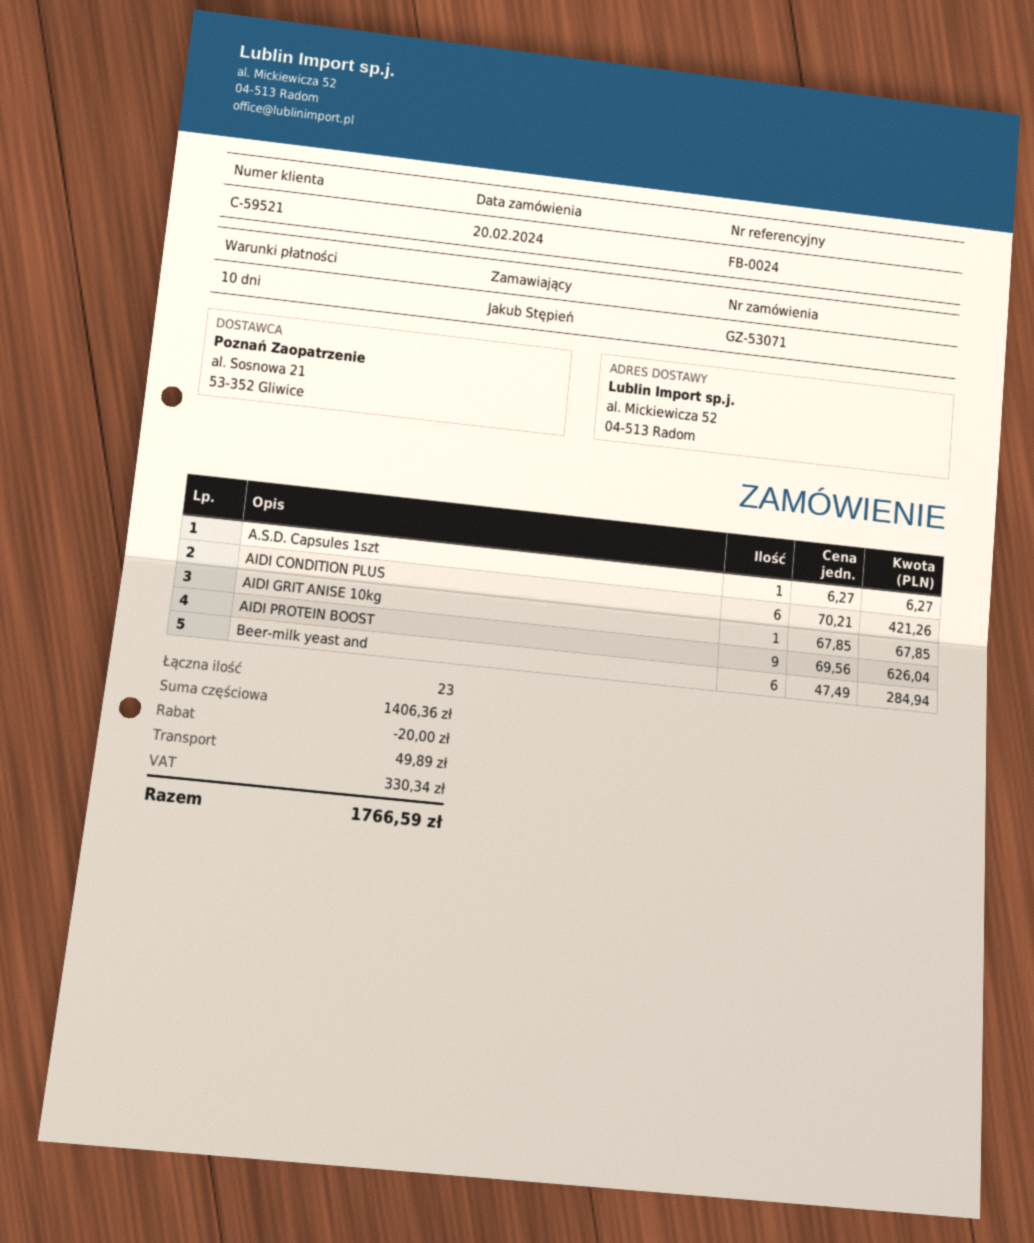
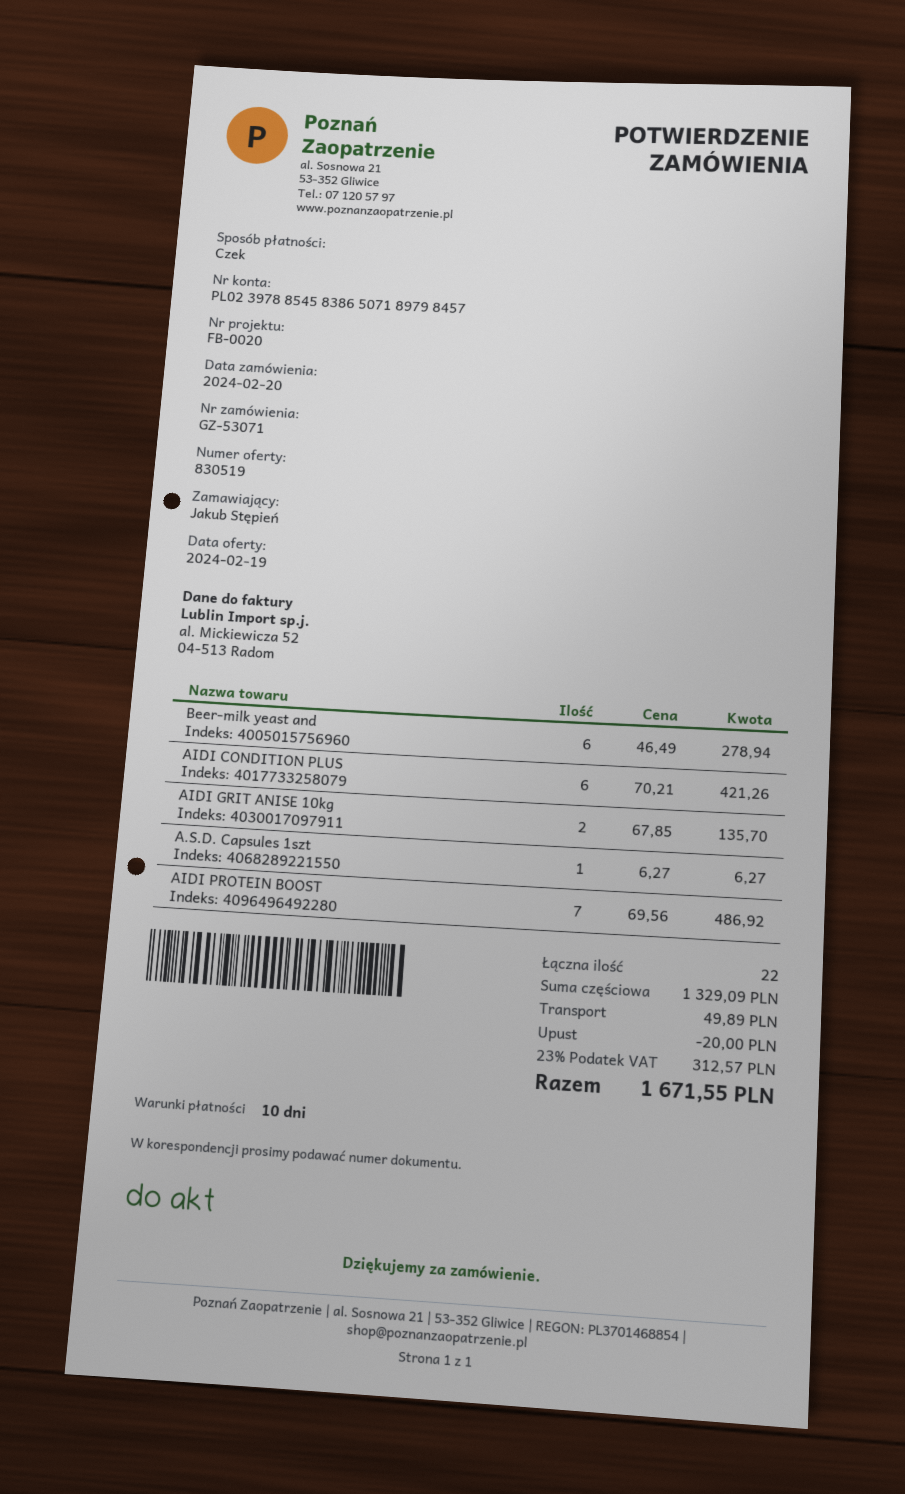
reference: FB-0024 -> FB-0020
AIDI GRIT ANISE 10kg: 1 x 67.85 = 67.85 -> 2 x 67.85 = 135.70
AIDI PROTEIN BOOST: 9 x 69.56 = 626.04 -> 7 x 69.56 = 486.92
Beer-milk yeast and: 6 x 47.49 = 284.94 -> 6 x 46.49 = 278.94
total quantity: 23 -> 22
subtotal: 1406.36 -> 1329.09
tax: 330.34 -> 312.57
total: 1766.59 -> 1671.55

